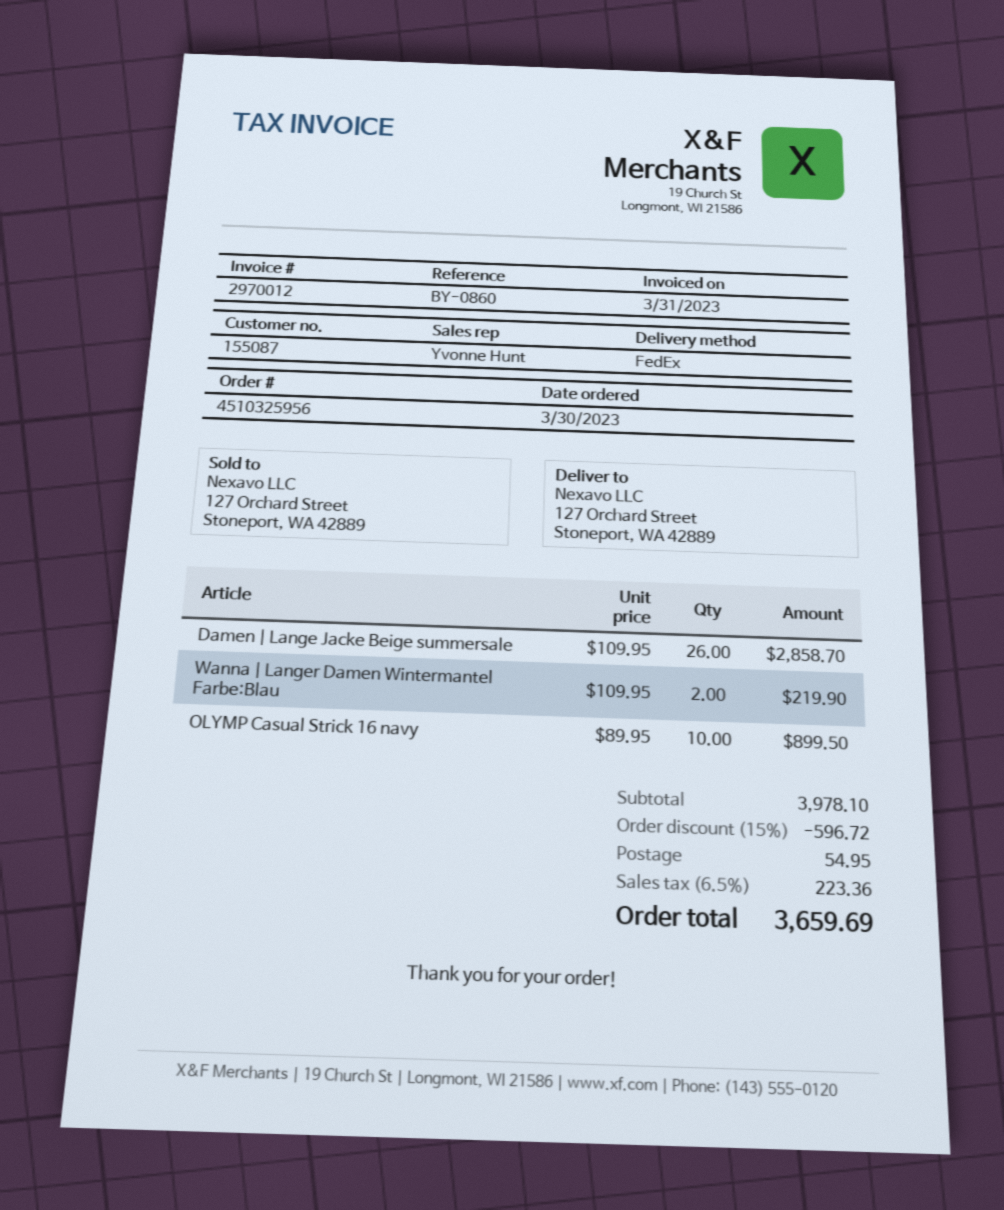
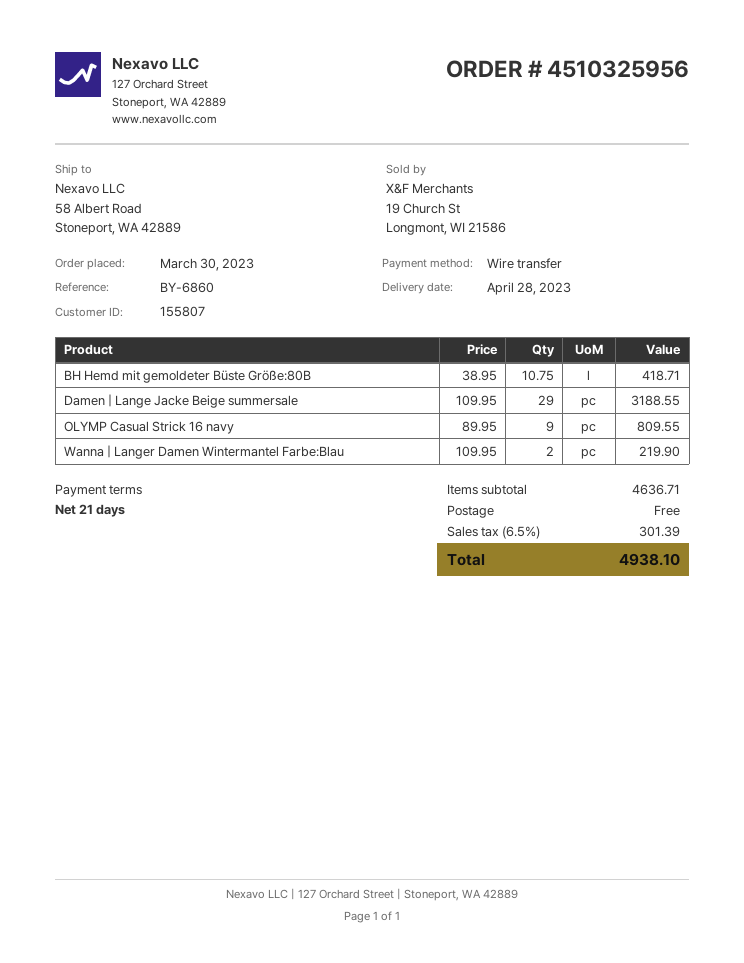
customer number: 155087 -> 155807
reference: BY-0860 -> BY-6860
ship to: 127 Orchard Street, Stoneport, WA 42889 -> 58 Albert Road, Stoneport, WA 42889
Damen | Lange Jacke Beige summersale: 26 x 109.95 = 2858.70 -> 29 x 109.95 = 3188.55
OLYMP Casual Strick 16 navy: 10 x 89.95 = 899.50 -> 9 x 89.95 = 809.55
BH Hemd mit gemoldeter Büste Größe:80B: none -> 10.75 x 38.95 = 418.71
subtotal: 3978.10 -> 4636.71
discount: 15% = 596.72 -> none
shipping: 54.95 -> 0.00
tax: 6.5% = 223.36 -> 6.5% = 301.39
total: 3659.69 -> 4938.10

